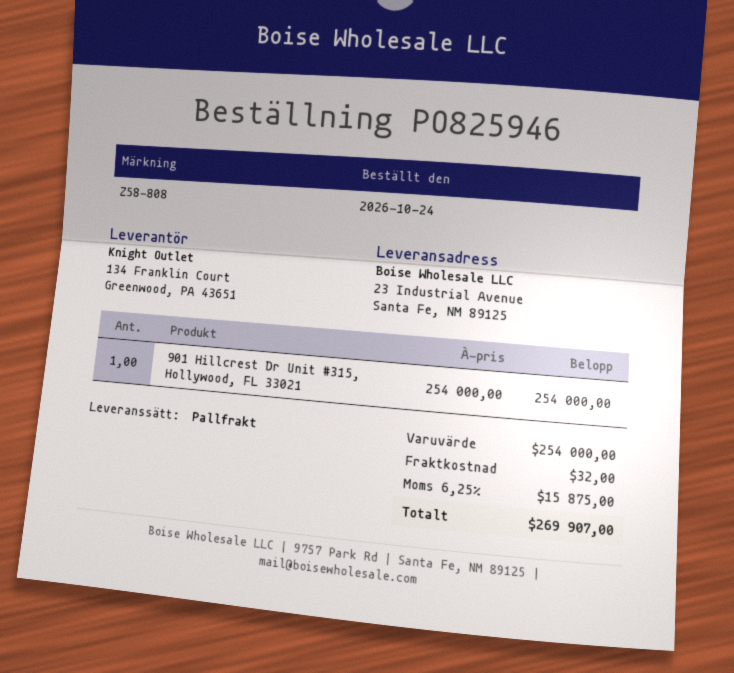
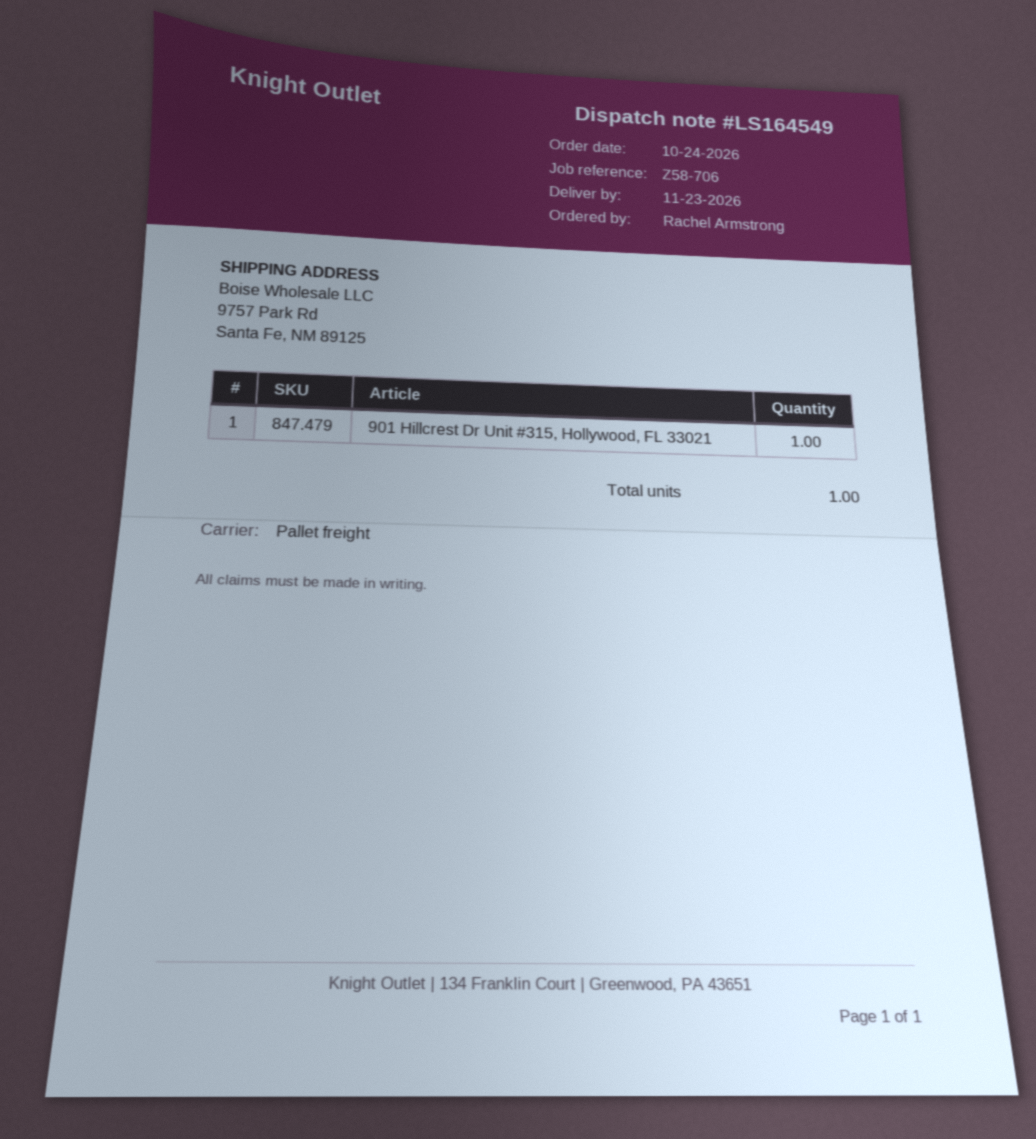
reference: Z58-808 -> Z58-706
ship to: 23 Industrial Avenue, Santa Fe, NM 89125 -> 9757 Park Rd, Santa Fe, NM 89125

